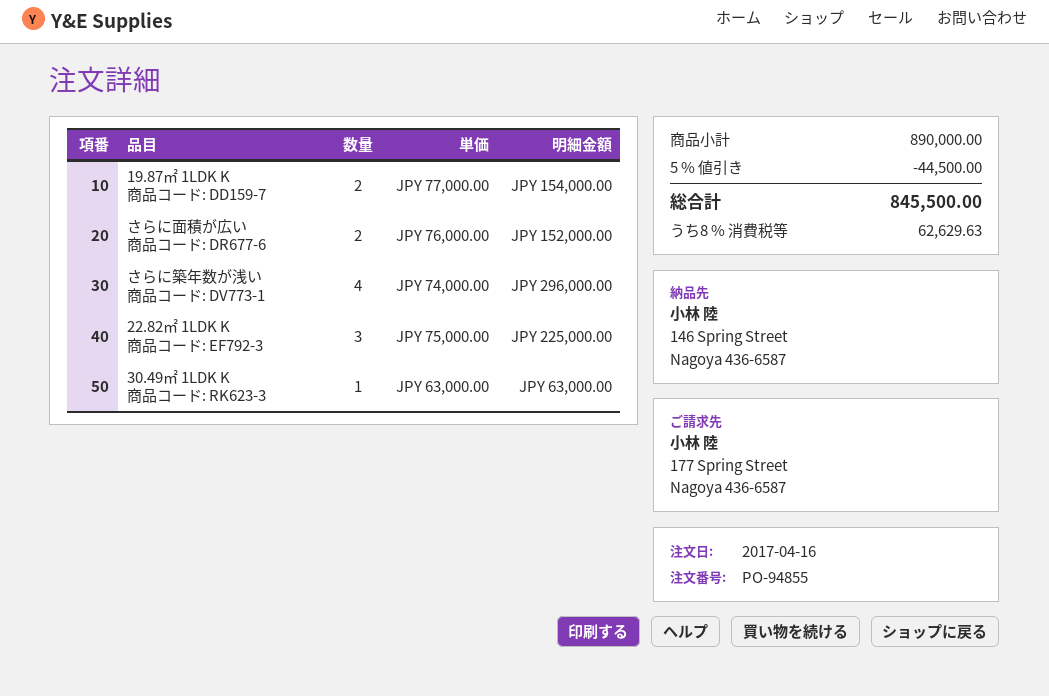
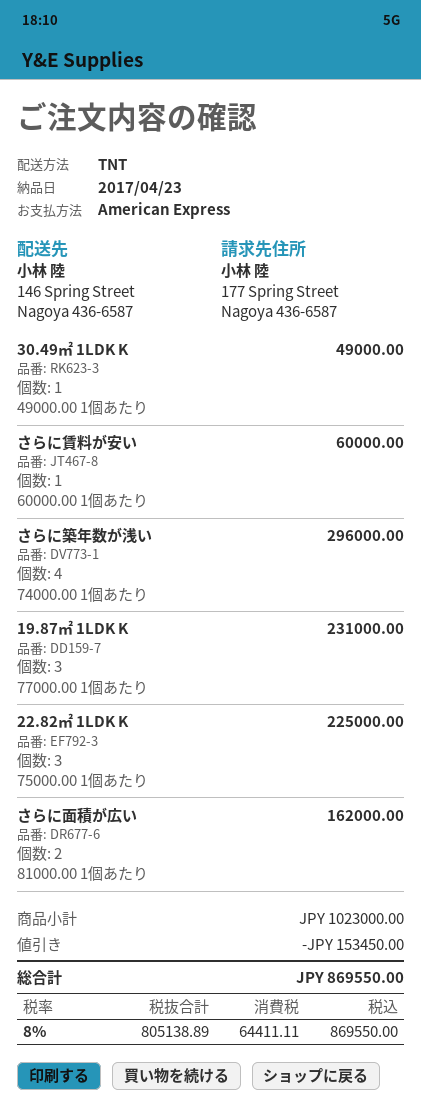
19.87㎡ 1LDK K: 2 x 77000.00 = 154000.00 -> 3 x 77000.00 = 231000.00
さらに面積が広い: 2 x 76000.00 = 152000.00 -> 2 x 81000.00 = 162000.00
30.49㎡ 1LDK K: 1 x 63000.00 = 63000.00 -> 1 x 49000.00 = 49000.00
さらに賃料が安い: none -> 1 x 60000.00 = 60000.00
subtotal: 890000.00 -> 1023000.00
discount: 44500.00 -> 153450.00
tax: 8% = 62629.63 -> 8% = 64411.11
total: 845500.00 -> 869550.00

